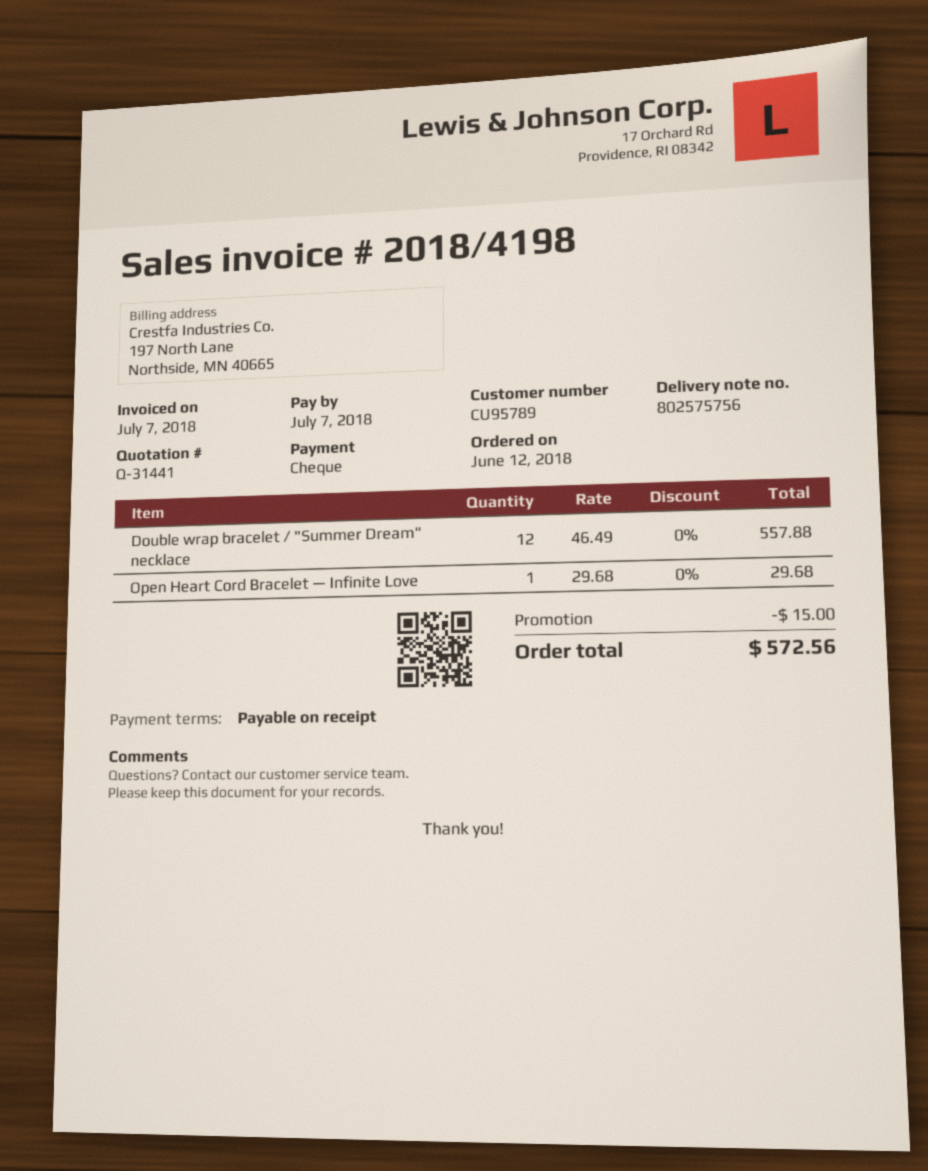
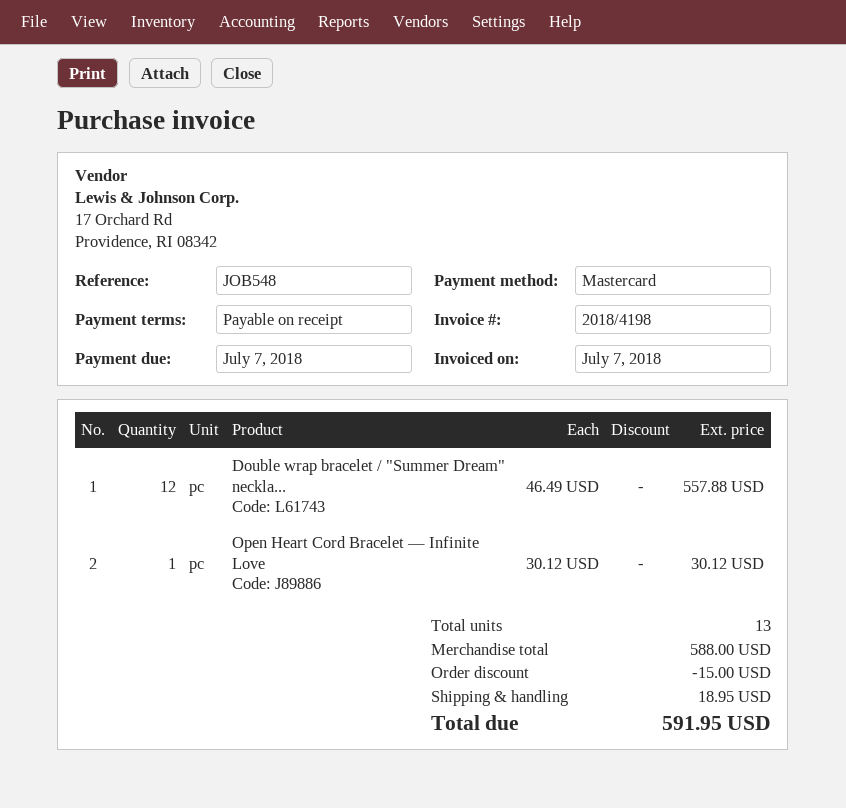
payment method: cheque -> Mastercard
Open Heart Cord Bracelet — Infinite Love: 1 x 29.68 = 29.68 -> 1 x 30.12 = 30.12
shipping: none -> 18.95
total: 572.56 -> 591.95

